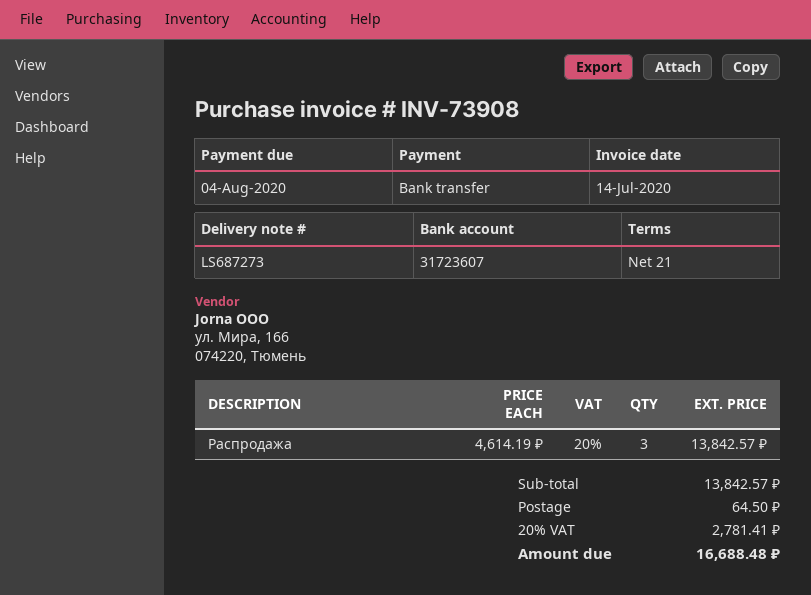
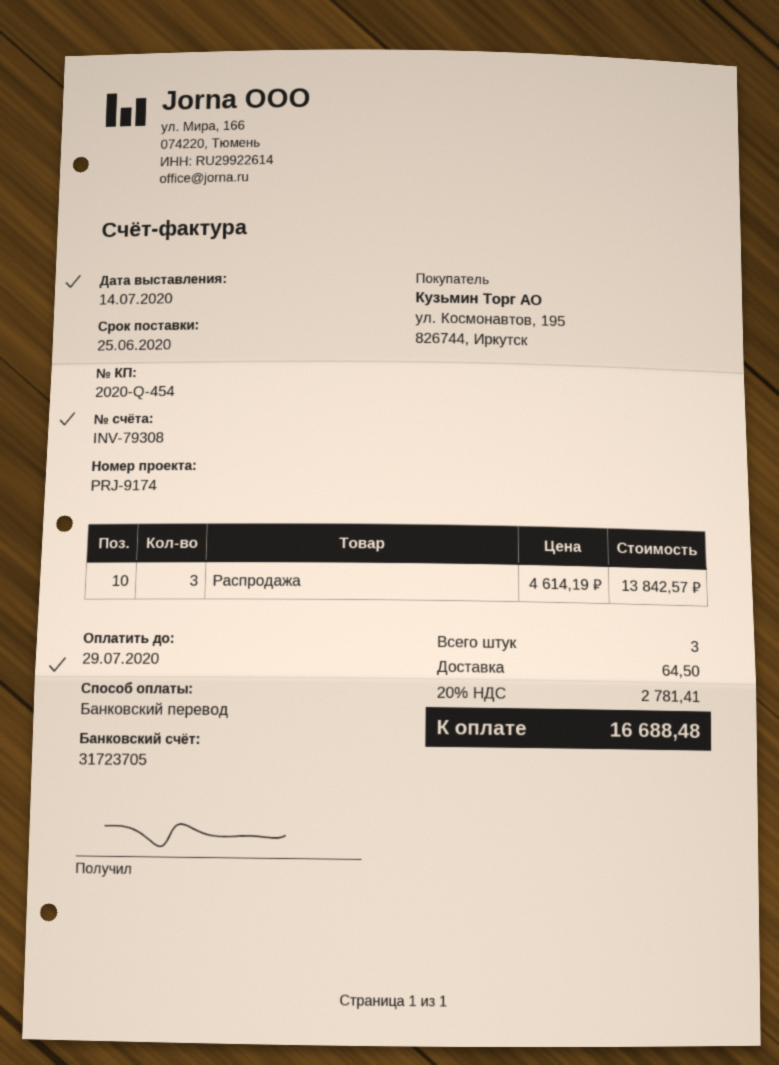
invoice number: INV-73908 -> INV-79308
due date: 2020-08-04 -> 2020-07-29
bank account: 31723607 -> 31723705

